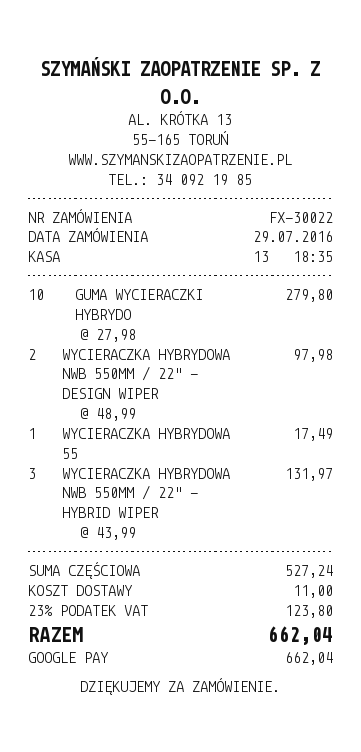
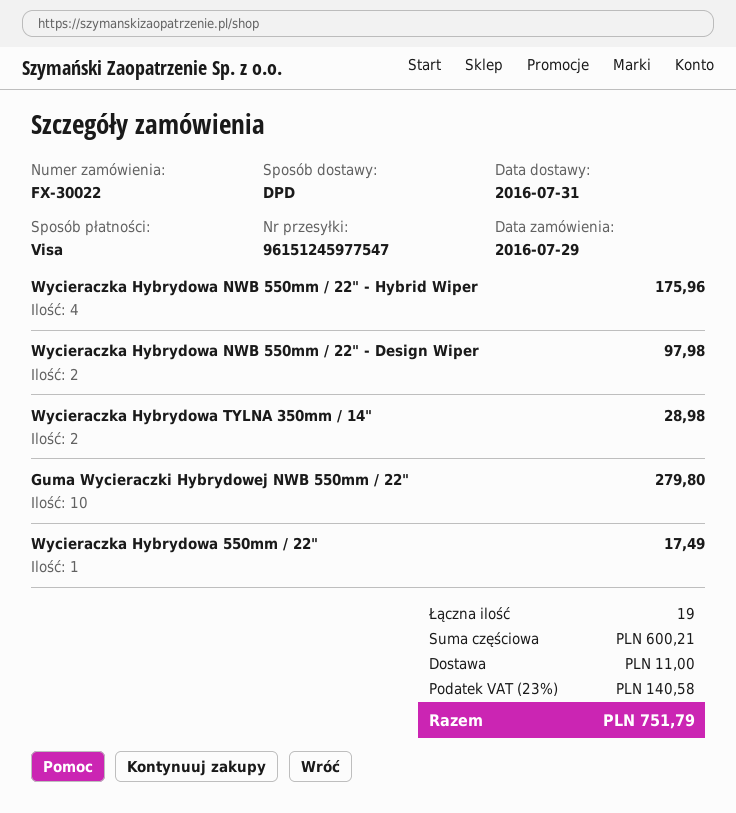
payment method: Google Pay -> Visa
WYCIERACZKA HYBRYDOWA NWB 550MM / 22" - HYBRID WIPER: 3 for 131.97 -> 4 for 175.96
Wycieraczka Hybrydowa TYLNA 350mm / 14": none -> 2 for 28.98
subtotal: 527.24 -> 600.21
tax: 23% = 123.80 -> 23% = 140.58
total: 662.04 -> 751.79

